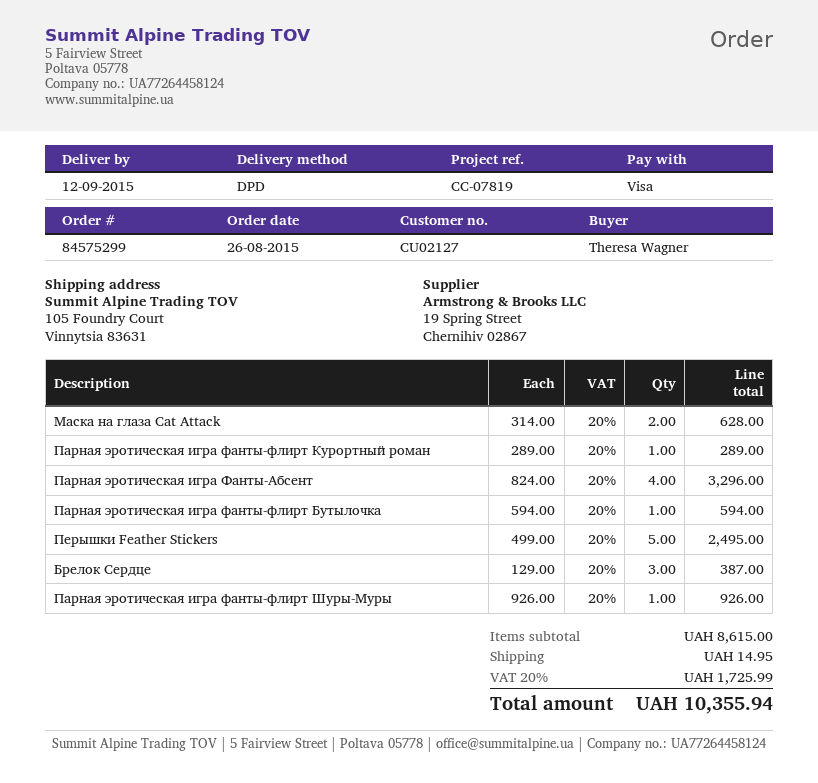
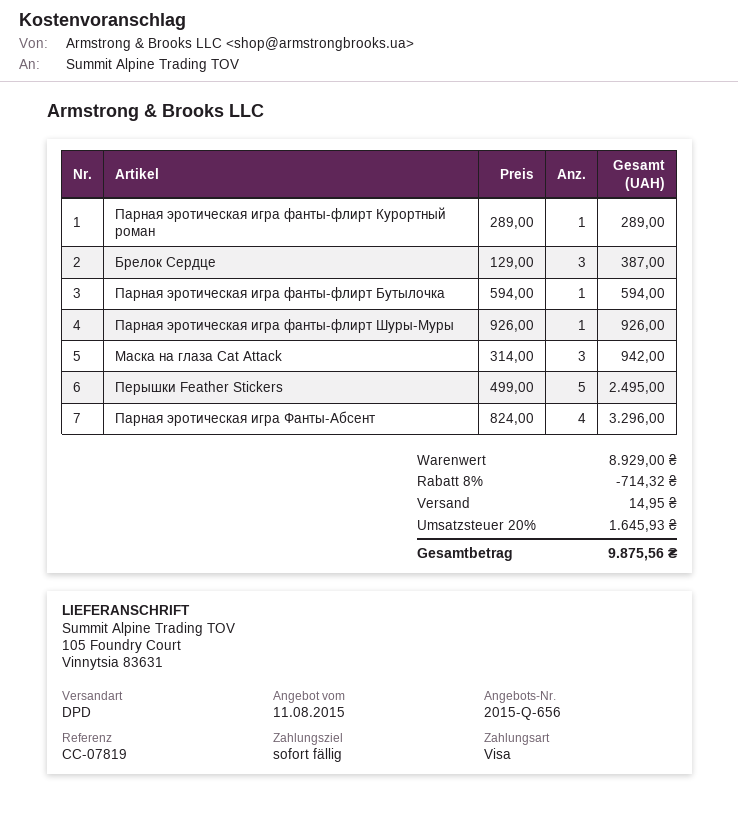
Маска на глаза Cat Attack: 2 x 314.00 = 628.00 -> 3 x 314.00 = 942.00
subtotal: 8615.00 -> 8929.00
discount: none -> 8% = 714.32
tax: 20% = 1725.99 -> 20% = 1645.93
total: 10355.94 -> 9875.56

